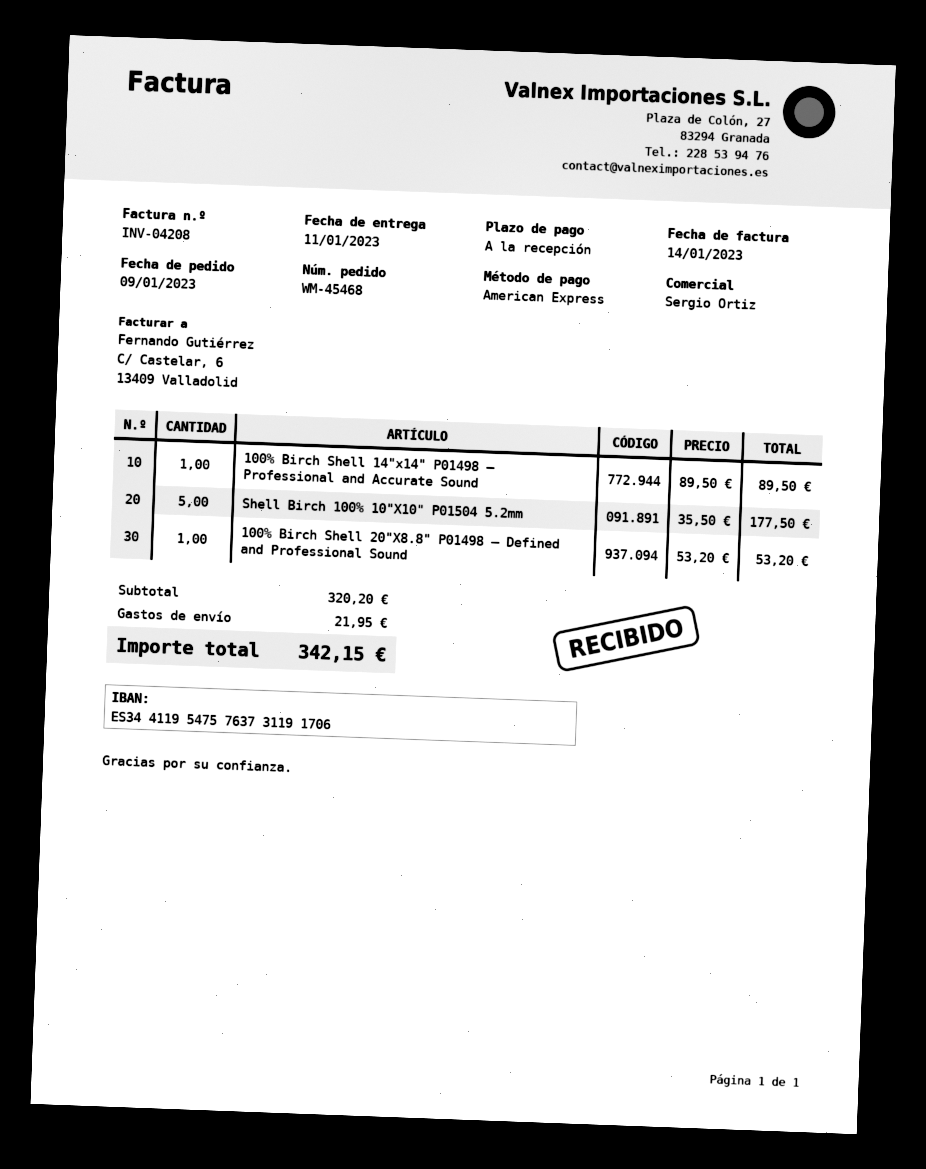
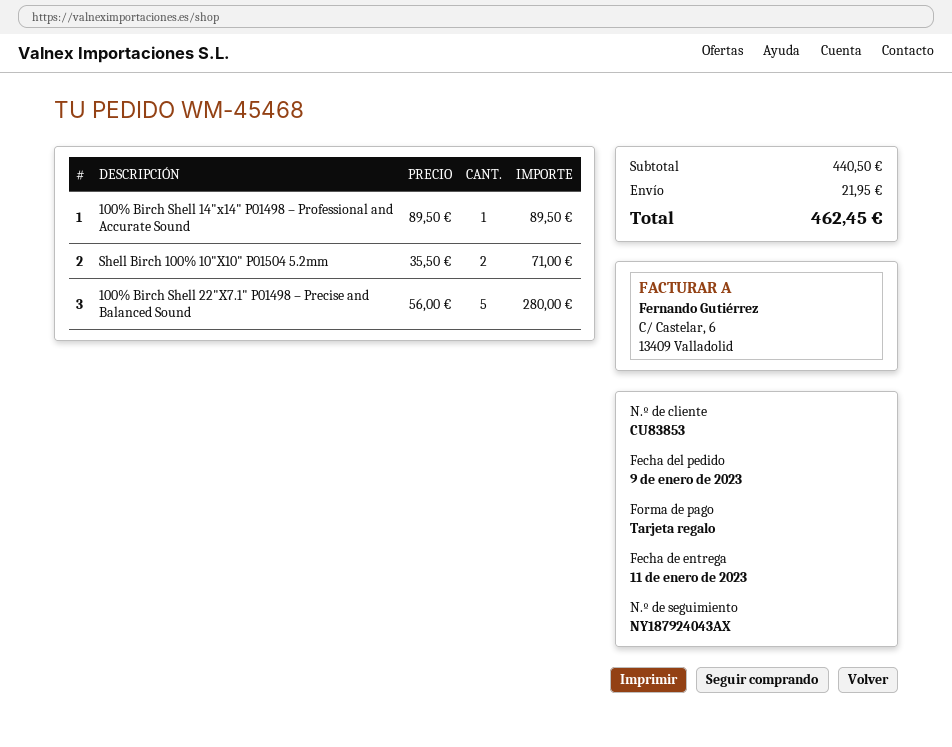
payment method: American Express -> gift card
Shell Birch 100% 10"X10" P01504 5.2mm: 5 x 35.50 = 177.50 -> 2 x 35.50 = 71.00
100% Birch Shell 20"X8.8" P01498 – Defined and Professional Sound: 1 x 53.20 = 53.20 -> none
100% Birch Shell 22"X7.1" P01498 – Precise and Balanced Sound: none -> 5 x 56.00 = 280.00
subtotal: 320.20 -> 440.50
total: 342.15 -> 462.45

